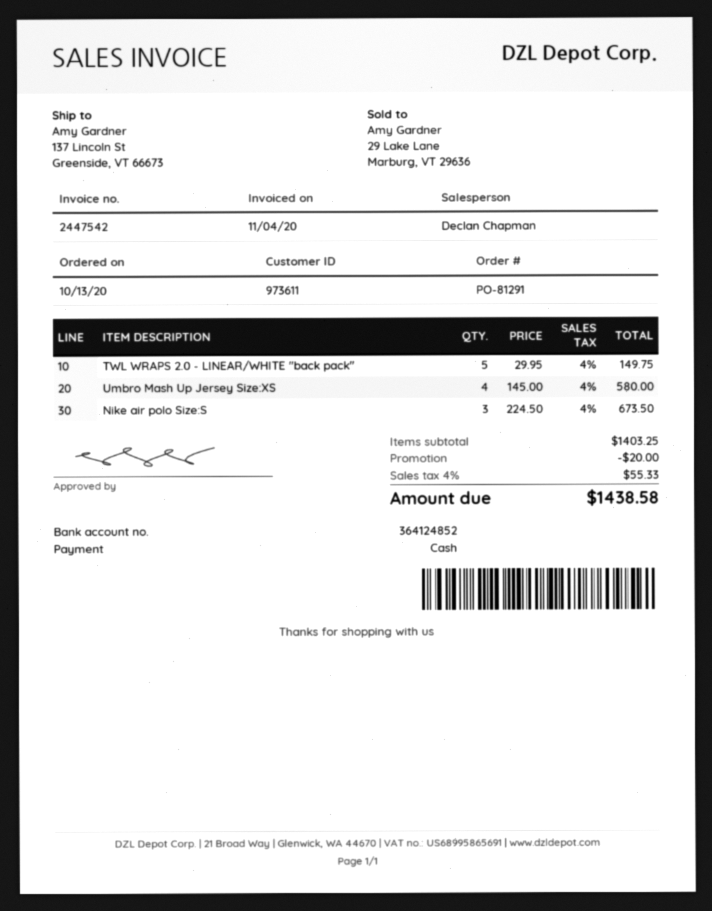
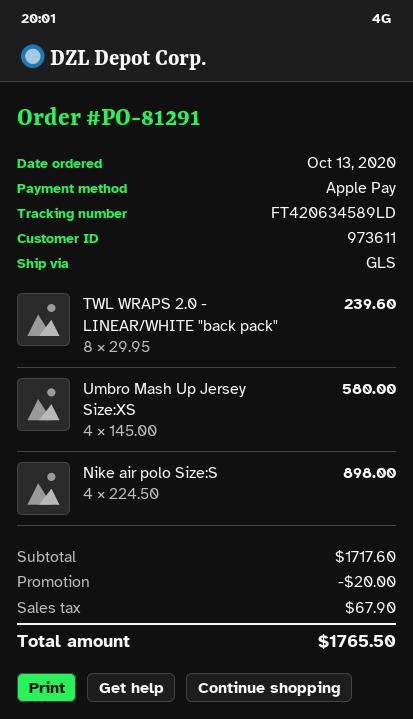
payment method: cash -> Apple Pay
TWL WRAPS 2.0 - LINEAR/WHITE "back pack": 5 x 29.95 = 149.75 -> 8 x 29.95 = 239.60
Nike air polo Size:S: 3 x 224.50 = 673.50 -> 4 x 224.50 = 898.00
subtotal: 1403.25 -> 1717.60
tax: 55.33 -> 67.90
total: 1438.58 -> 1765.50

